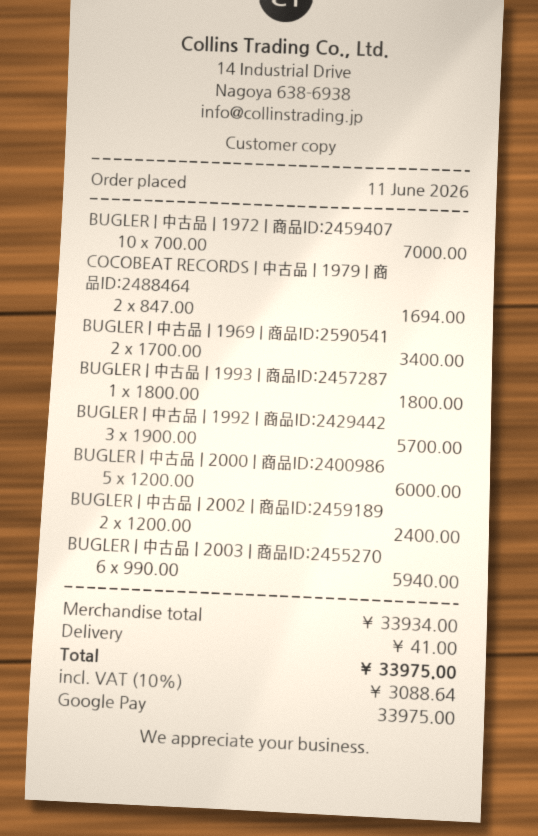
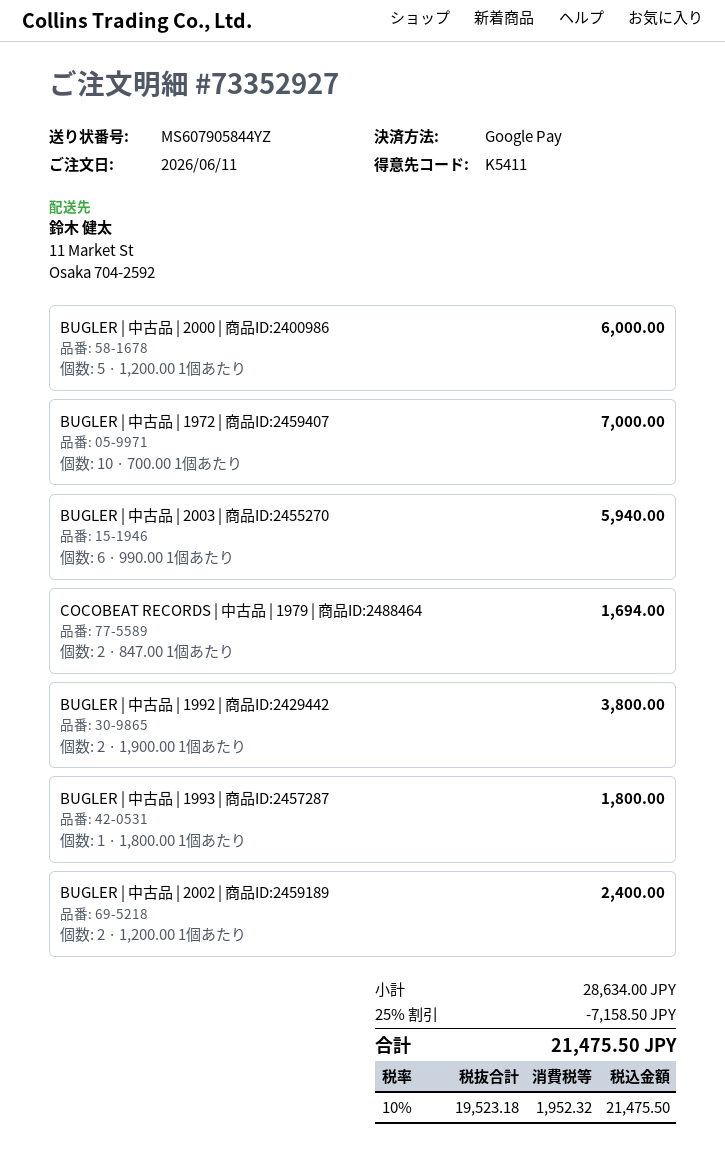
BUGLER | 中古品 | 1969 | 商品ID:2590541: 2 x 1700.00 = 3400.00 -> none
BUGLER | 中古品 | 1992 | 商品ID:2429442: 3 x 1900.00 = 5700.00 -> 2 x 1900.00 = 3800.00
subtotal: 33934.00 -> 28634.00
discount: none -> 25% = 7158.50
shipping: 41.00 -> none
tax: 10% = 3088.64 -> 10% = 1952.32
total: 33975.00 -> 21475.50

